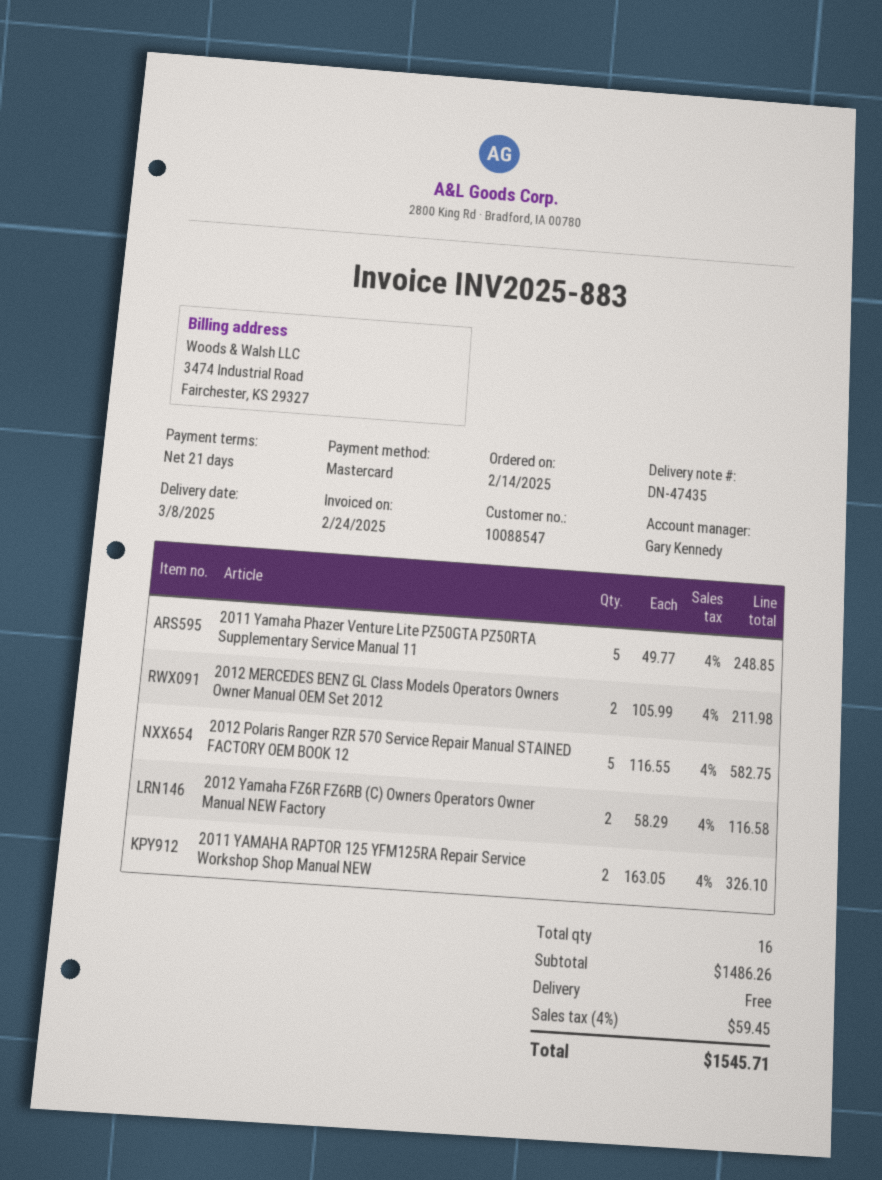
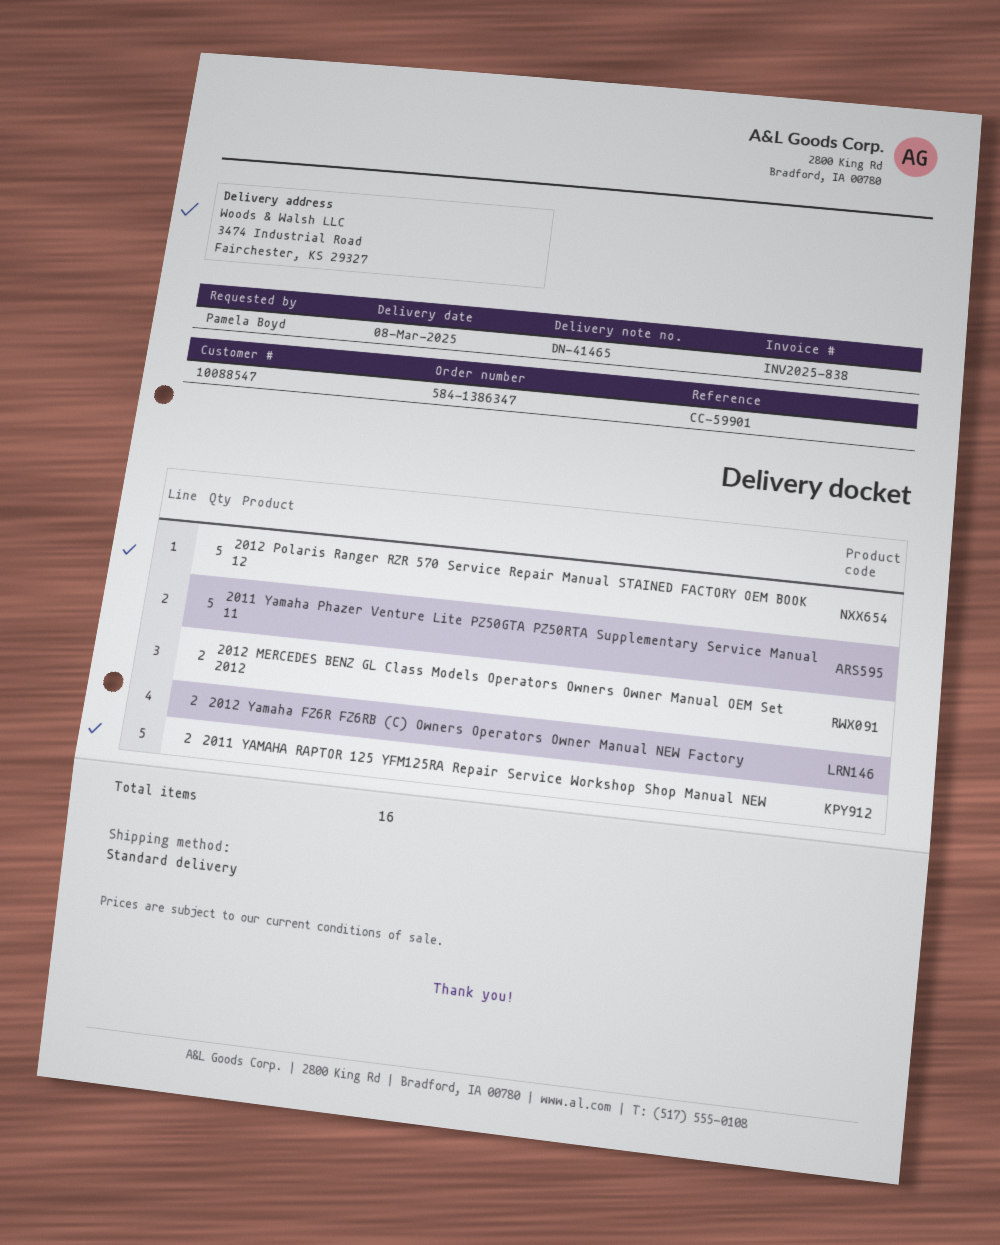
delivery note number: DN-47435 -> DN-41465
invoice number: INV2025-883 -> INV2025-838

